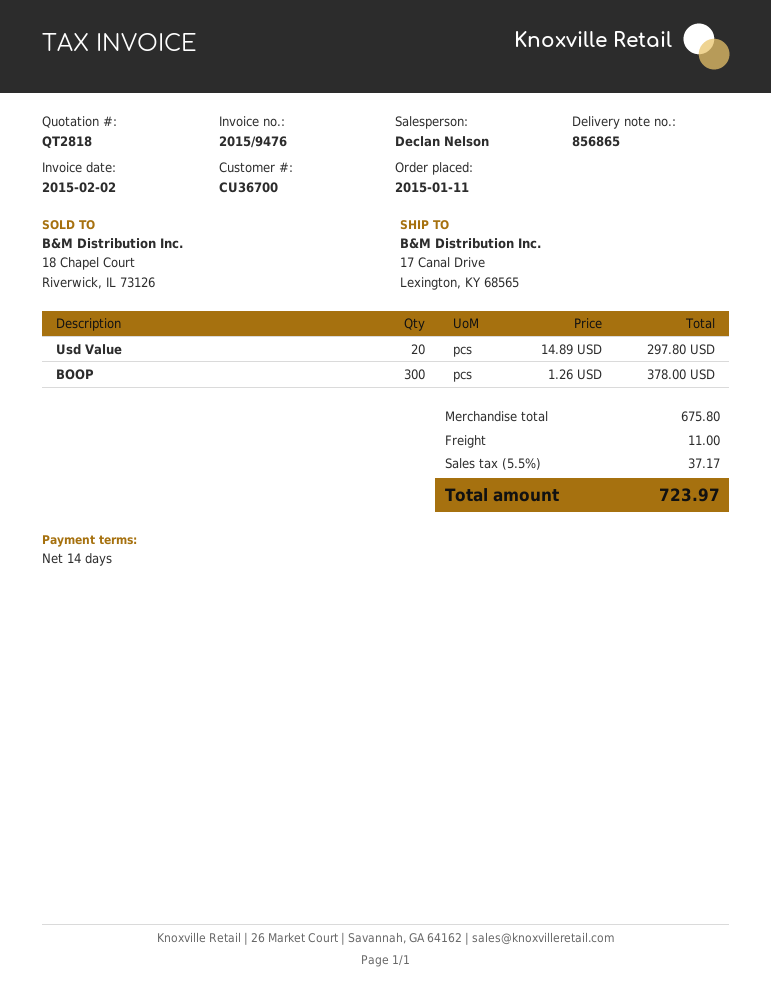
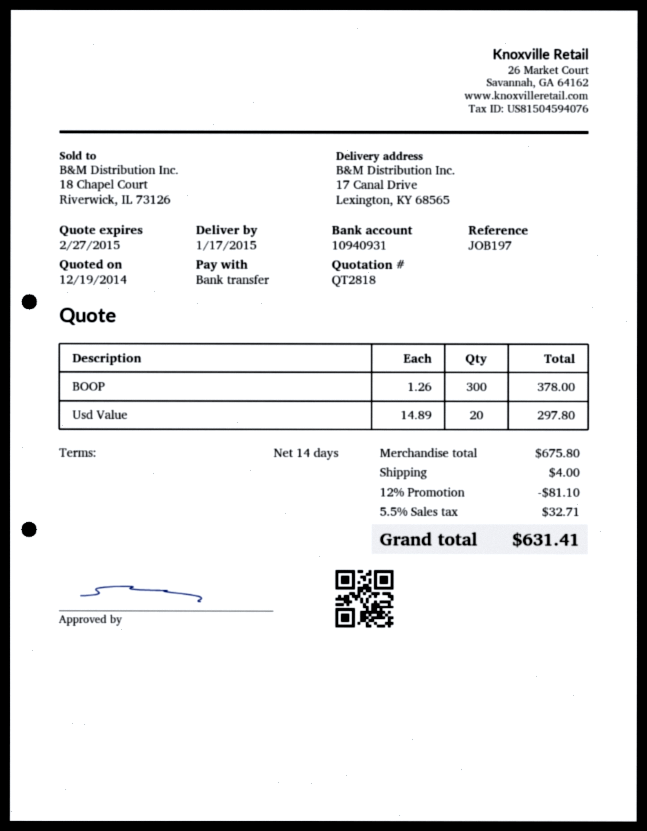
discount: none -> 12% = 81.10
shipping: 11.00 -> 4.00
tax: 5.5% = 37.17 -> 5.5% = 32.71
total: 723.97 -> 631.41

